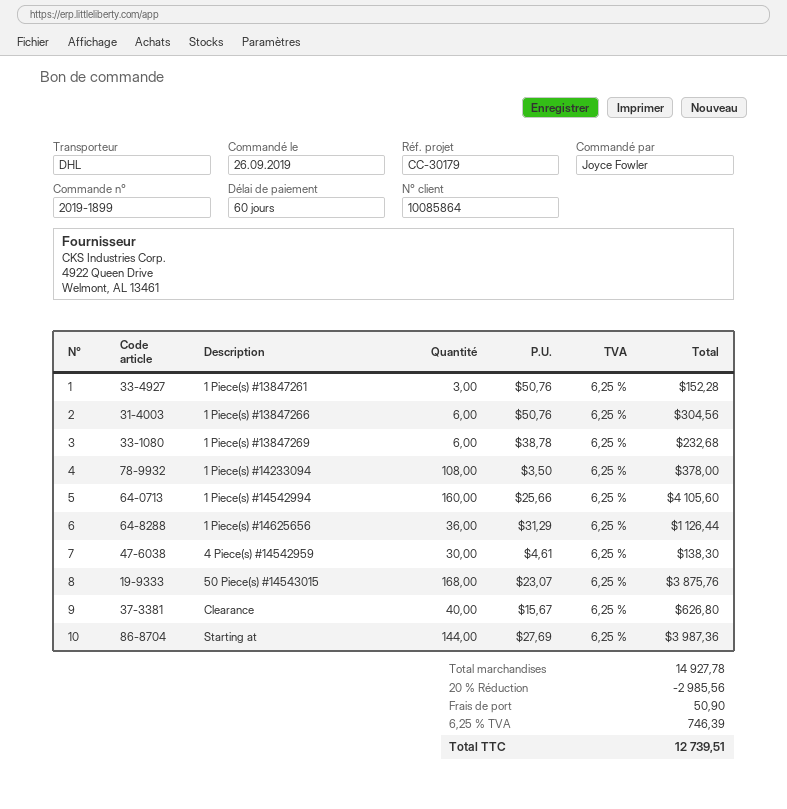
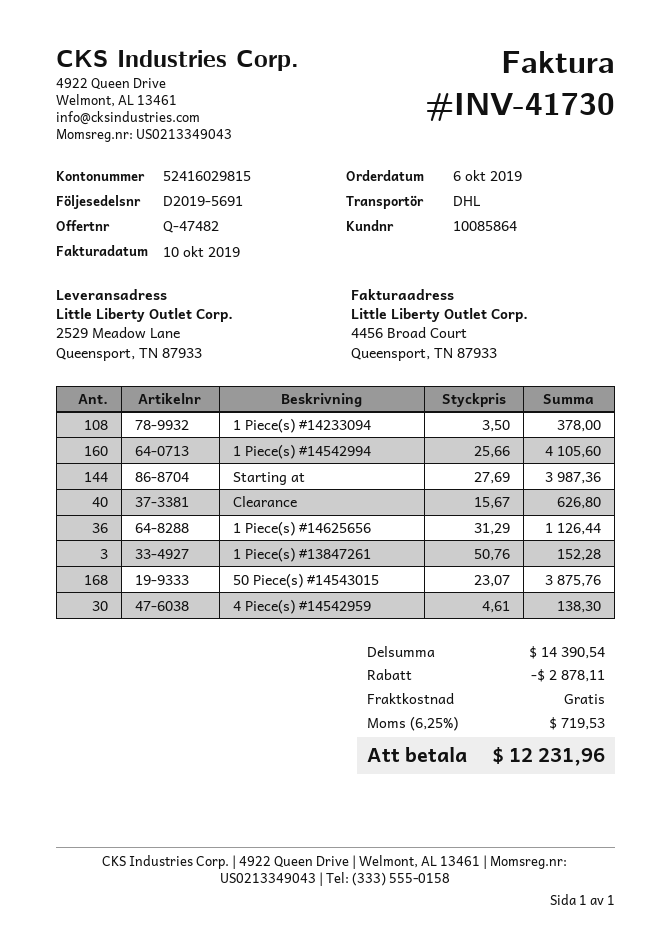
order date: 2019-09-26 -> 2019-10-06
1 Piece(s) #13847266: 6 x 50.76 = 304.56 -> none
1 Piece(s) #13847269: 6 x 38.78 = 232.68 -> none
subtotal: 14927.78 -> 14390.54
discount: 2985.56 -> 2878.11
shipping: 50.90 -> 0.00
tax: 6.25% = 746.39 -> 6.25% = 719.53
total: 12739.51 -> 12231.96

